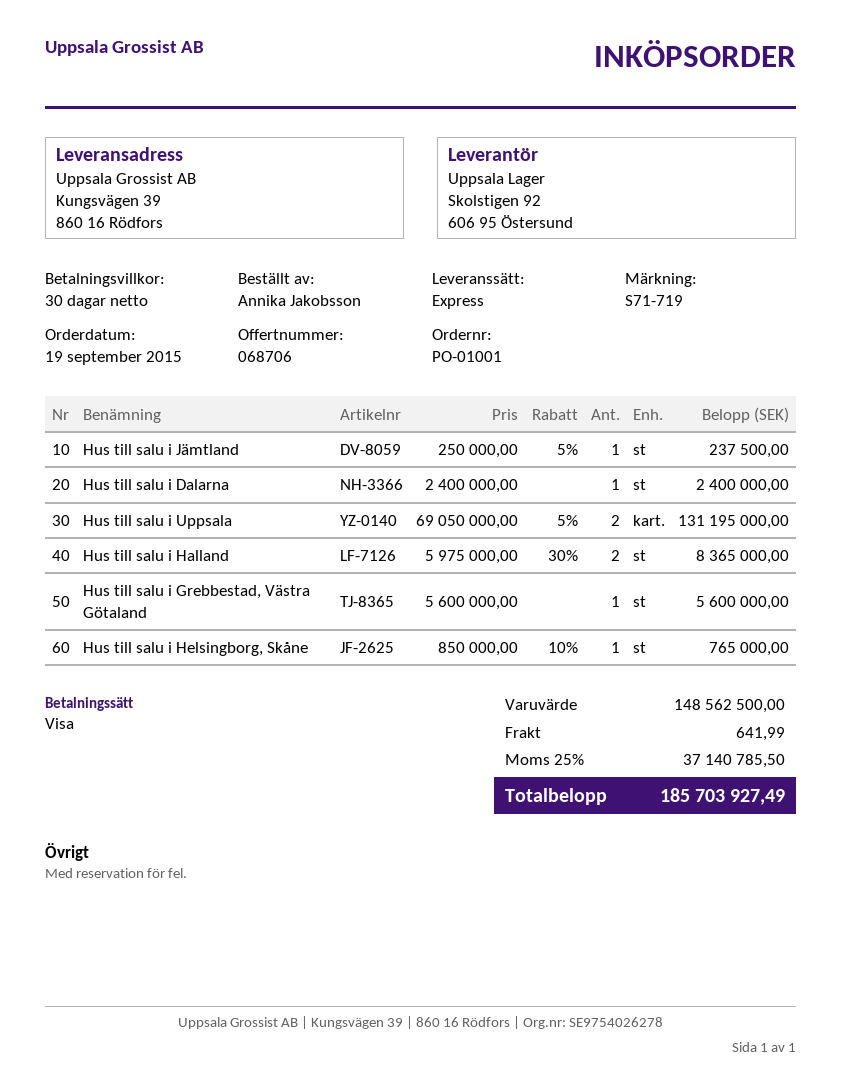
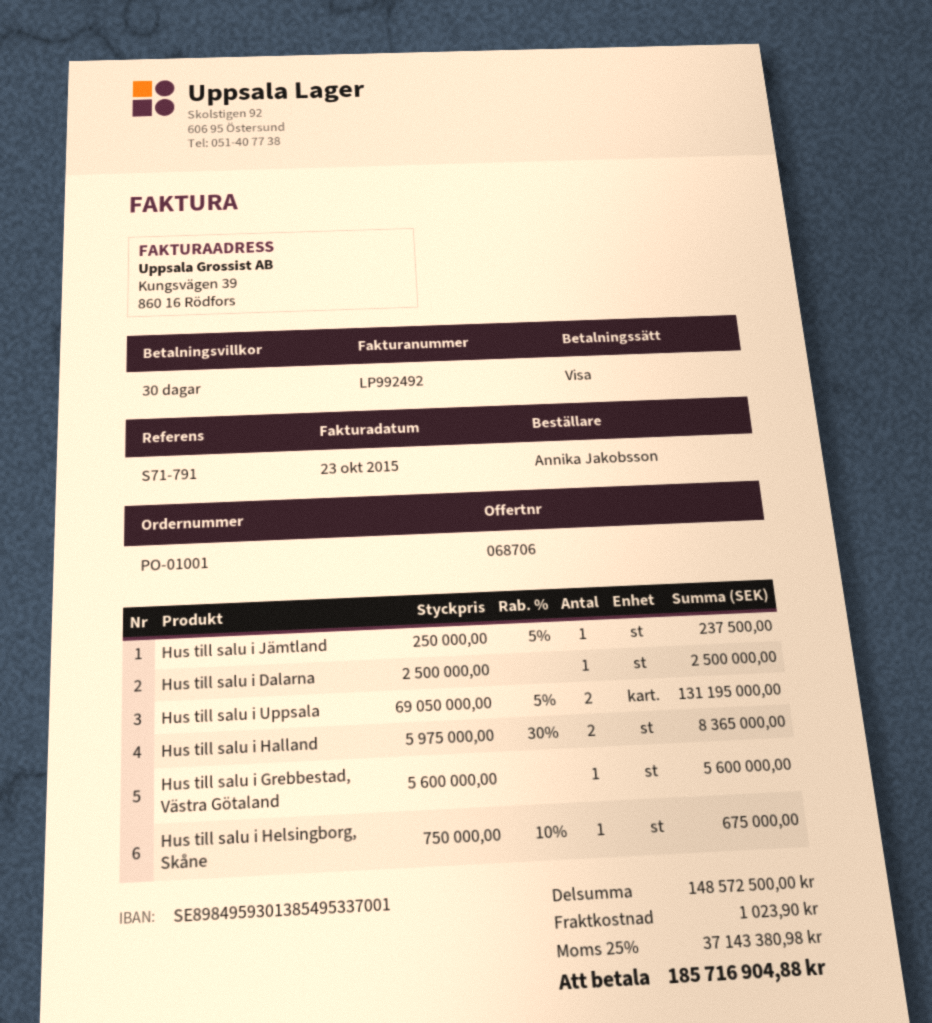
reference: S71-719 -> S71-791
Hus till salu i Dalarna: 1 x 2400000.00 = 2400000.00 -> 1 x 2500000.00 = 2500000.00
Hus till salu i Helsingborg, Skåne: 1 x 850000.00 - 10% = 765000.00 -> 1 x 750000.00 - 10% = 675000.00
subtotal: 148562500.00 -> 148572500.00
shipping: 641.99 -> 1023.90
tax: 25% = 37140785.50 -> 25% = 37143380.98
total: 185703927.49 -> 185716904.88

